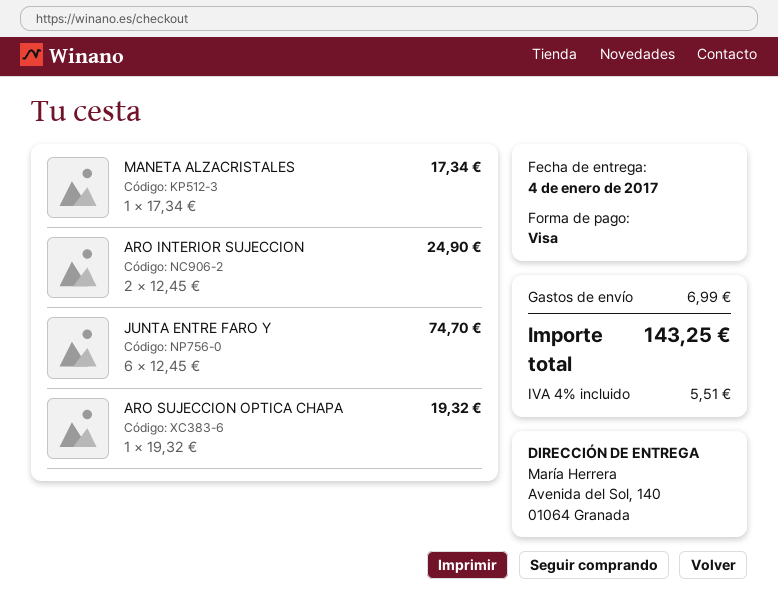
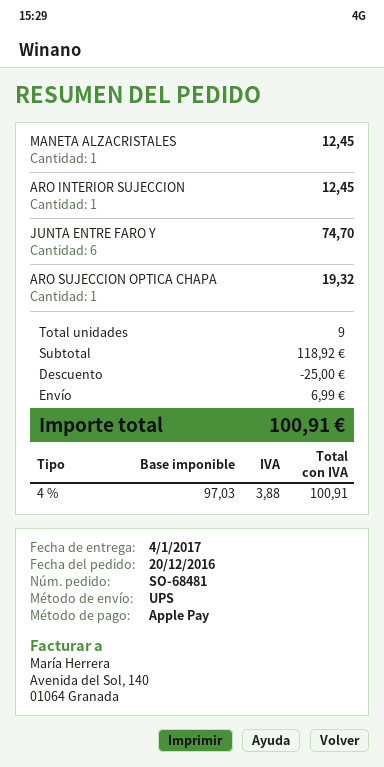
payment method: Visa -> Apple Pay
MANETA ALZACRISTALES: 1 for 17.34 -> 1 for 12.45
ARO INTERIOR SUJECCION: 2 for 24.90 -> 1 for 12.45
discount: none -> 25.00
tax: 4% = 5.51 -> 4% = 3.88
total: 143.25 -> 100.91

